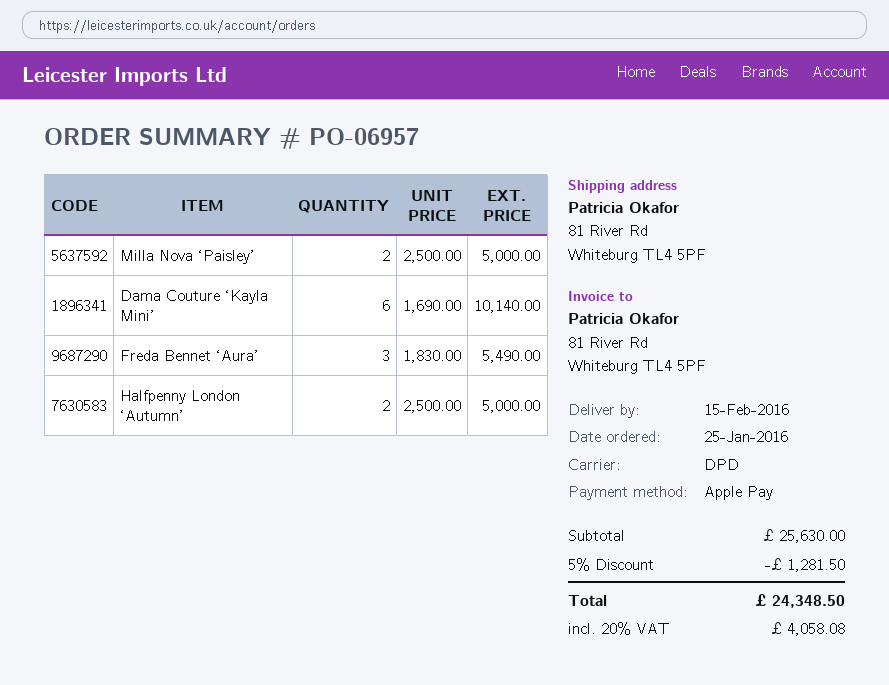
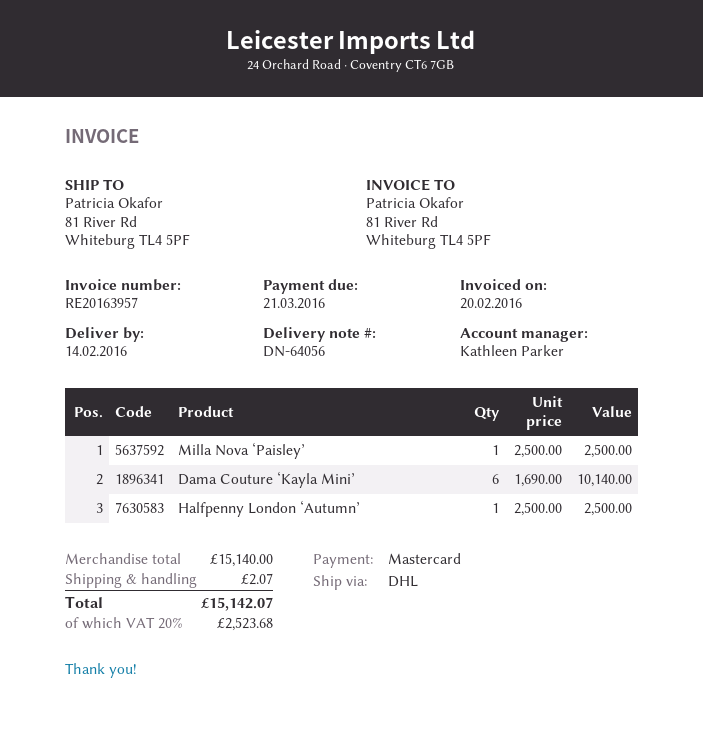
delivery date: 2016-02-15 -> 2016-02-14
payment method: Apple Pay -> Mastercard
shipping method: DPD -> DHL
Milla Nova ‘Paisley’: 2 x 2500.00 = 5000.00 -> 1 x 2500.00 = 2500.00
Freda Bennet ‘Aura’: 3 x 1830.00 = 5490.00 -> none
Halfpenny London ‘Autumn’: 2 x 2500.00 = 5000.00 -> 1 x 2500.00 = 2500.00
subtotal: 25630.00 -> 15140.00
discount: 5% = 1281.50 -> none
shipping: none -> 2.07
tax: 20% = 4058.08 -> 20% = 2523.68
total: 24348.50 -> 15142.07

